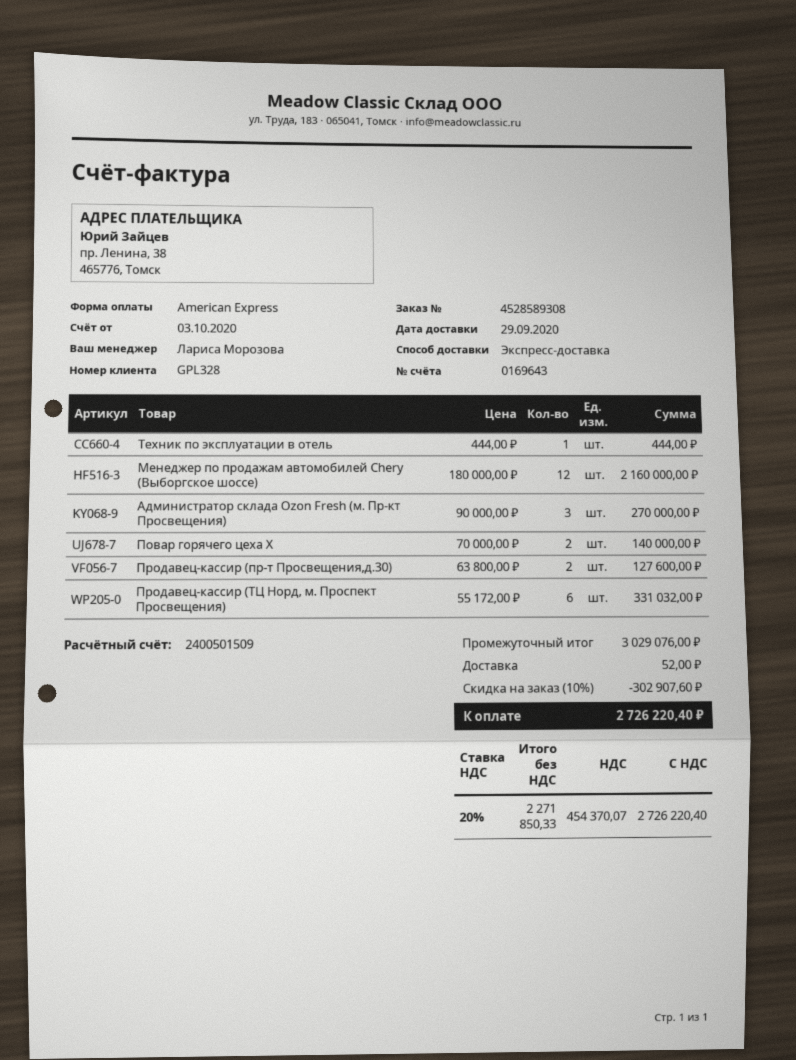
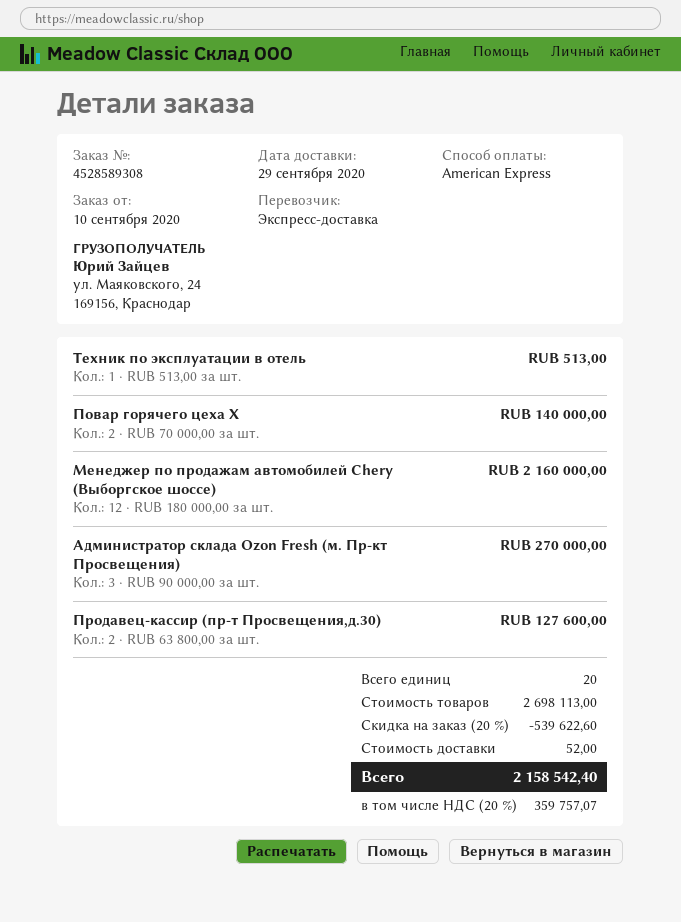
Техник по эксплуатации в отель: 1 x 444.00 = 444.00 -> 1 x 513.00 = 513.00
Продавец-кассир (ТЦ Норд, м. Проспект Просвещения): 6 x 55172.00 = 331032.00 -> none
subtotal: 3029076.00 -> 2698113.00
discount: 10% = 302907.60 -> 20% = 539622.60
tax: 20% = 454370.07 -> 20% = 359757.07
total: 2726220.40 -> 2158542.40

